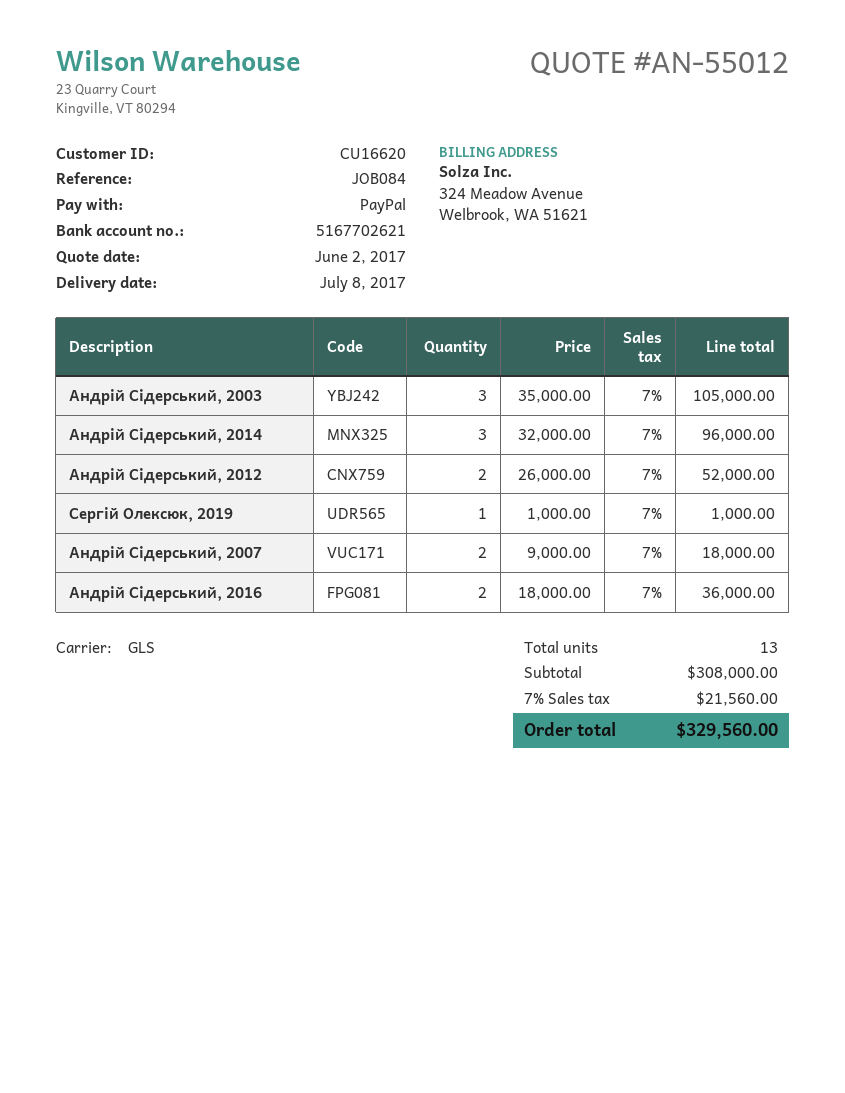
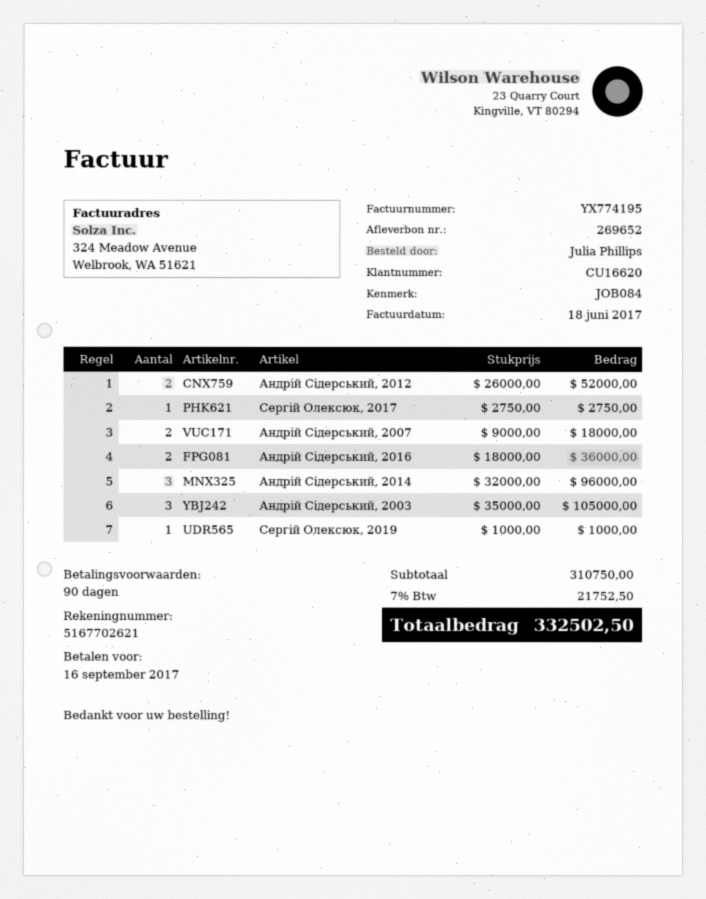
Сергій Олексюк, 2017: none -> 1 x 2750.00 = 2750.00
subtotal: 308000.00 -> 310750.00
tax: 7% = 21560.00 -> 7% = 21752.50
total: 329560.00 -> 332502.50

